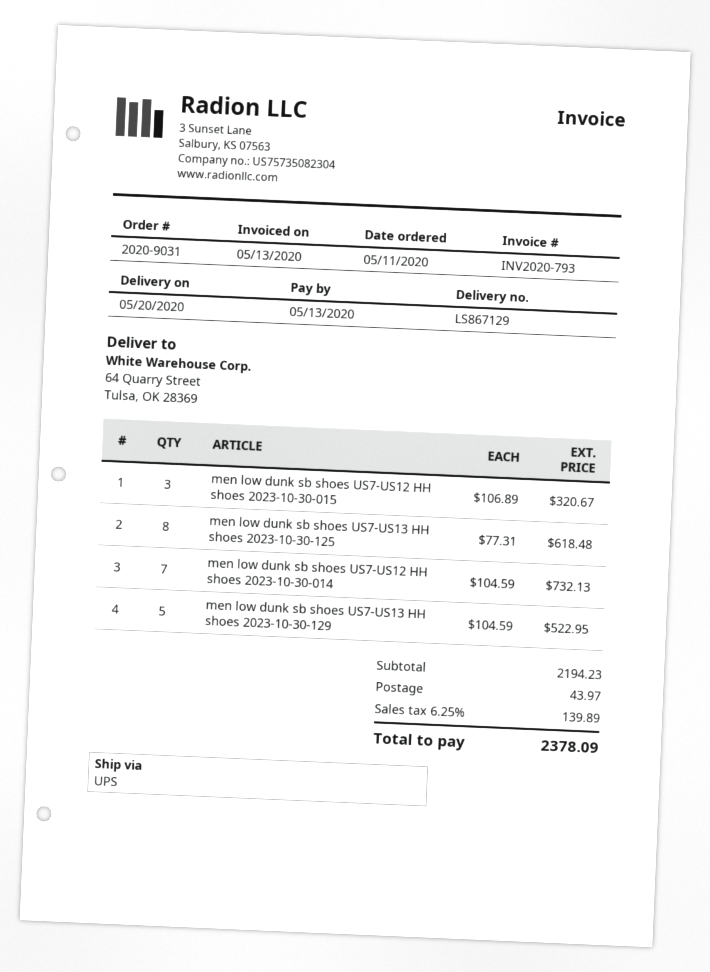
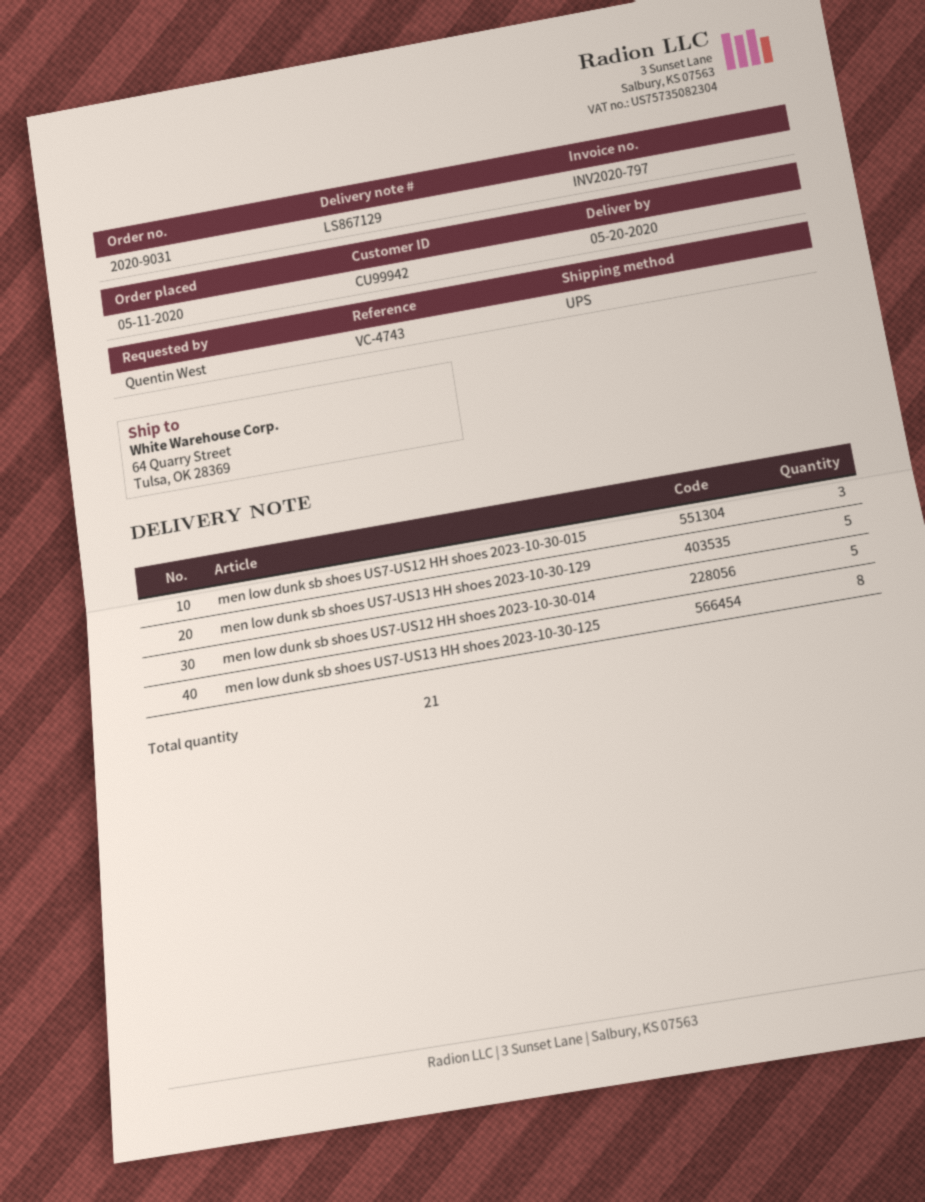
invoice number: INV2020-793 -> INV2020-797
men low dunk sb shoes US7-US12 HH shoes 2023-10-30-014: 7 -> 5

